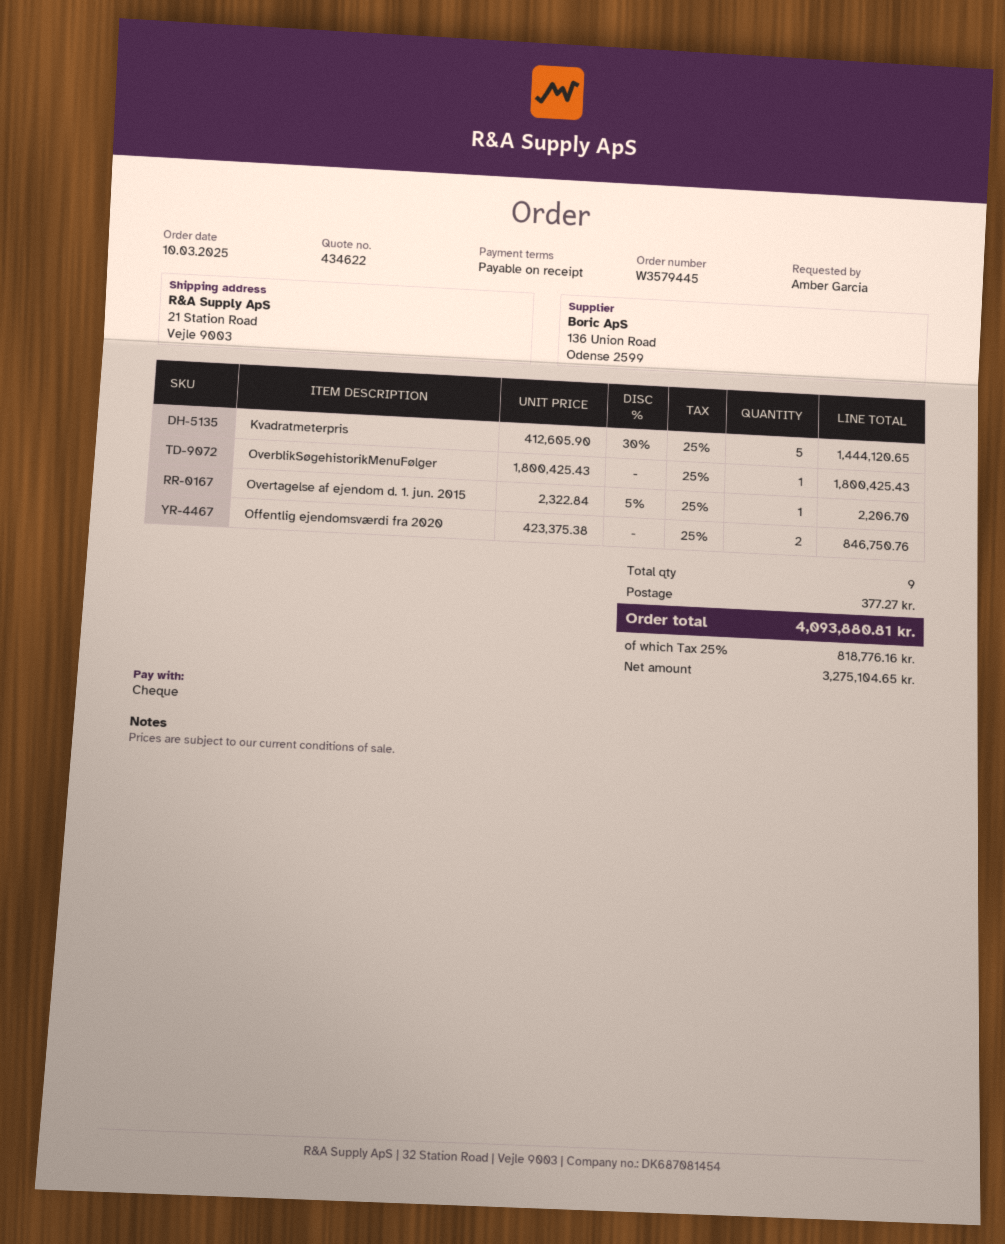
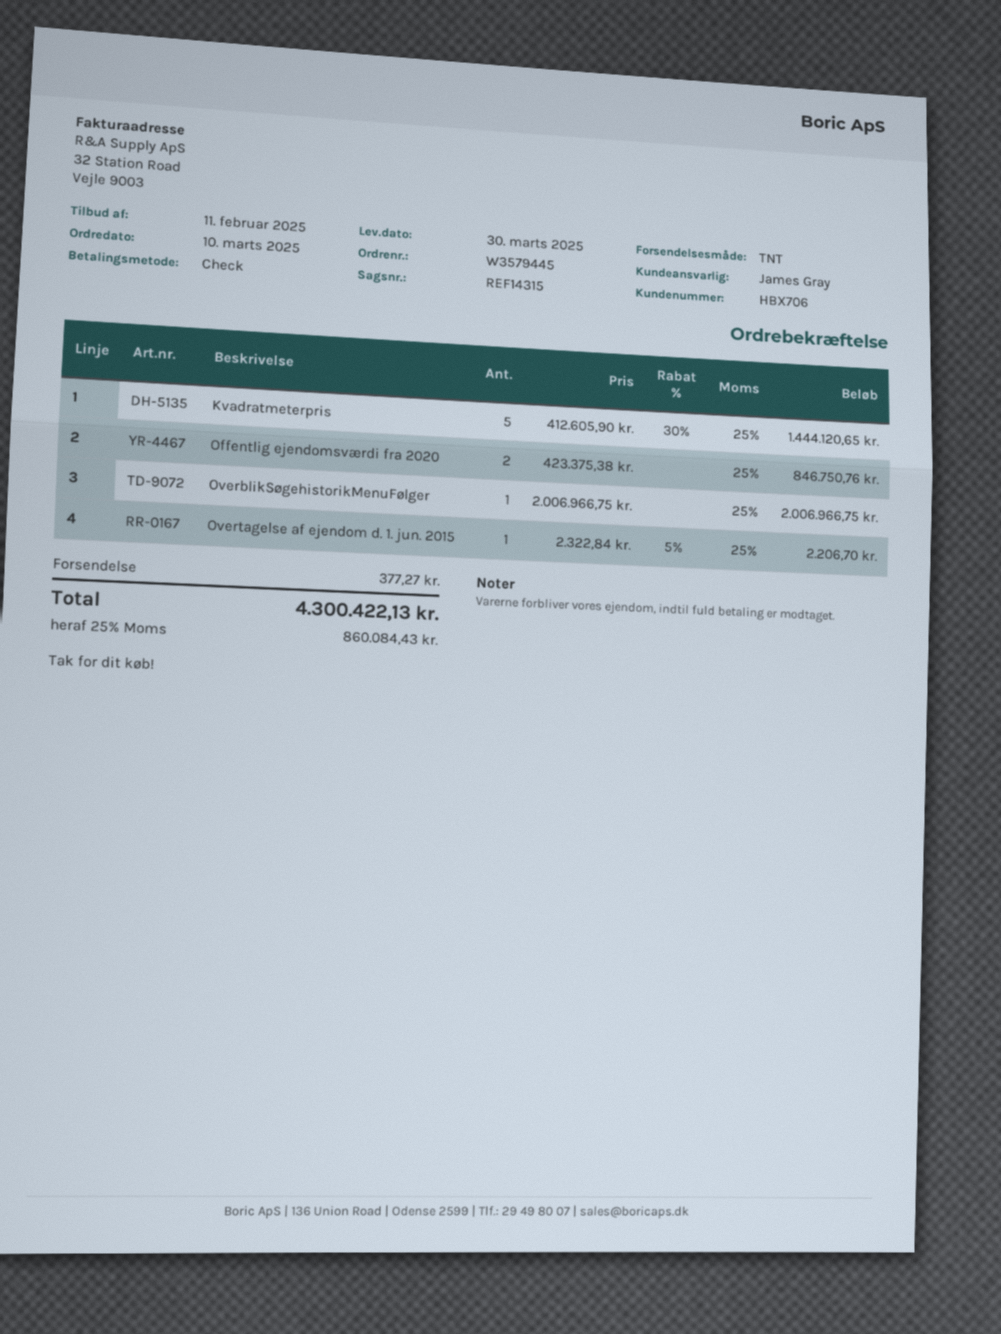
OverblikSøgehistorikMenuFølger: 1 x 1800425.43 = 1800425.43 -> 1 x 2006966.75 = 2006966.75
tax: 25% = 818776.16 -> 25% = 860084.43
total: 4093880.81 -> 4300422.13

